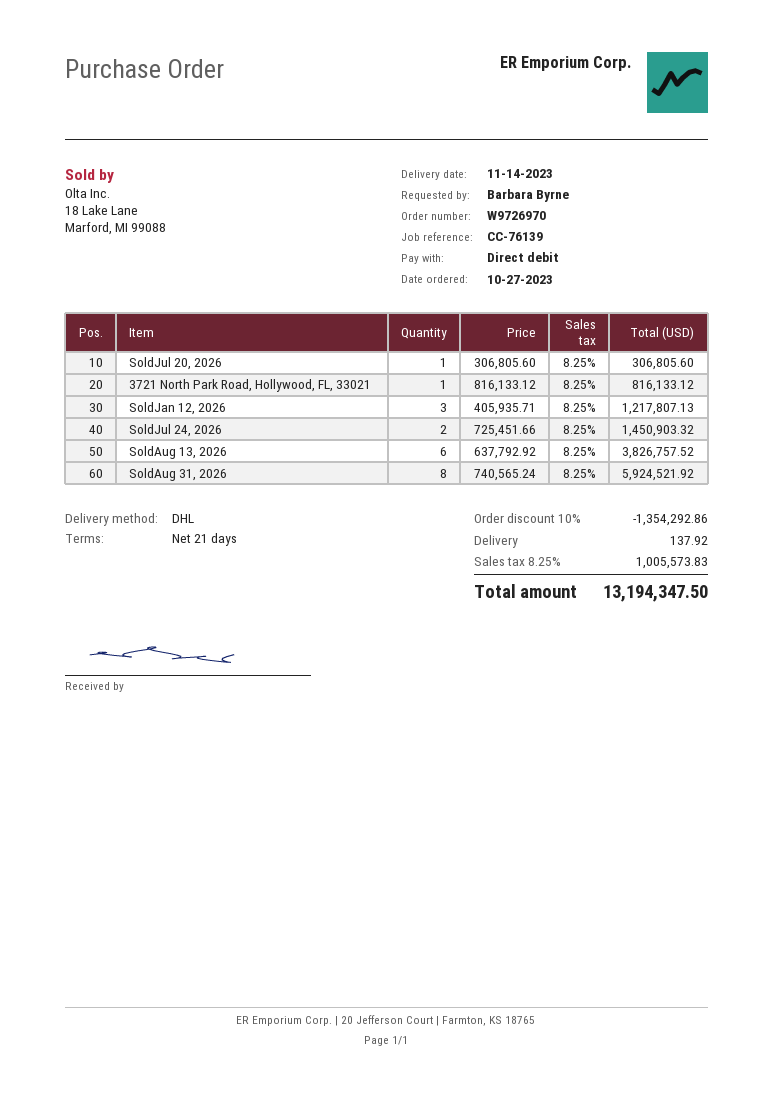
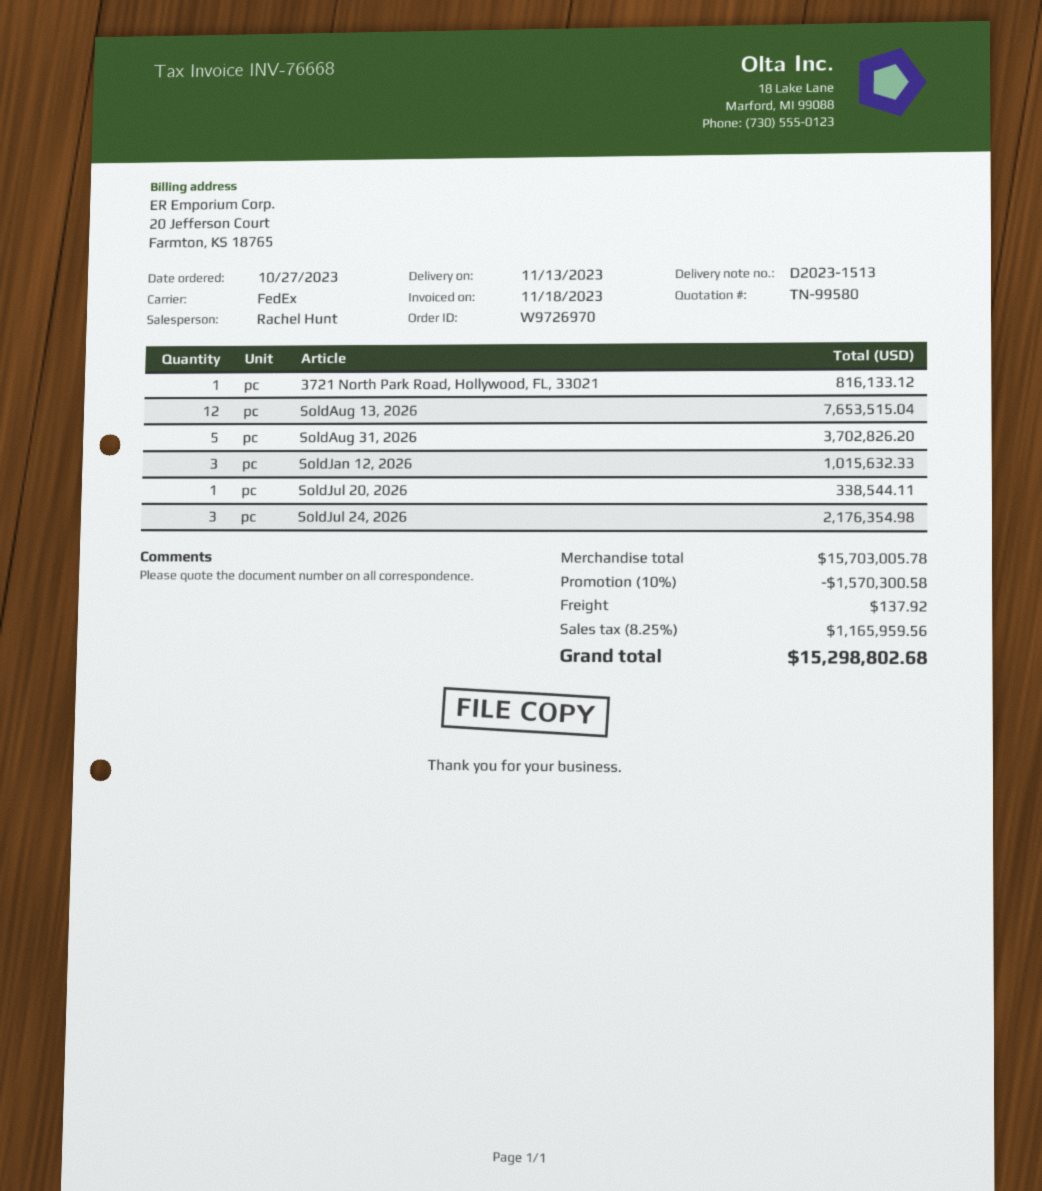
delivery date: 2023-11-14 -> 2023-11-13
shipping method: DHL -> FedEx
SoldJul 20, 2026: 1 for 306805.60 -> 1 for 338544.11
SoldJan 12, 2026: 3 for 1217807.13 -> 3 for 1015632.33
SoldJul 24, 2026: 2 for 1450903.32 -> 3 for 2176354.98
SoldAug 13, 2026: 6 for 3826757.52 -> 12 for 7653515.04
SoldAug 31, 2026: 8 for 5924521.92 -> 5 for 3702826.20
discount: 10% = 1354292.86 -> 10% = 1570300.58
tax: 8.25% = 1005573.83 -> 8.25% = 1165959.56
total: 13194347.50 -> 15298802.68

